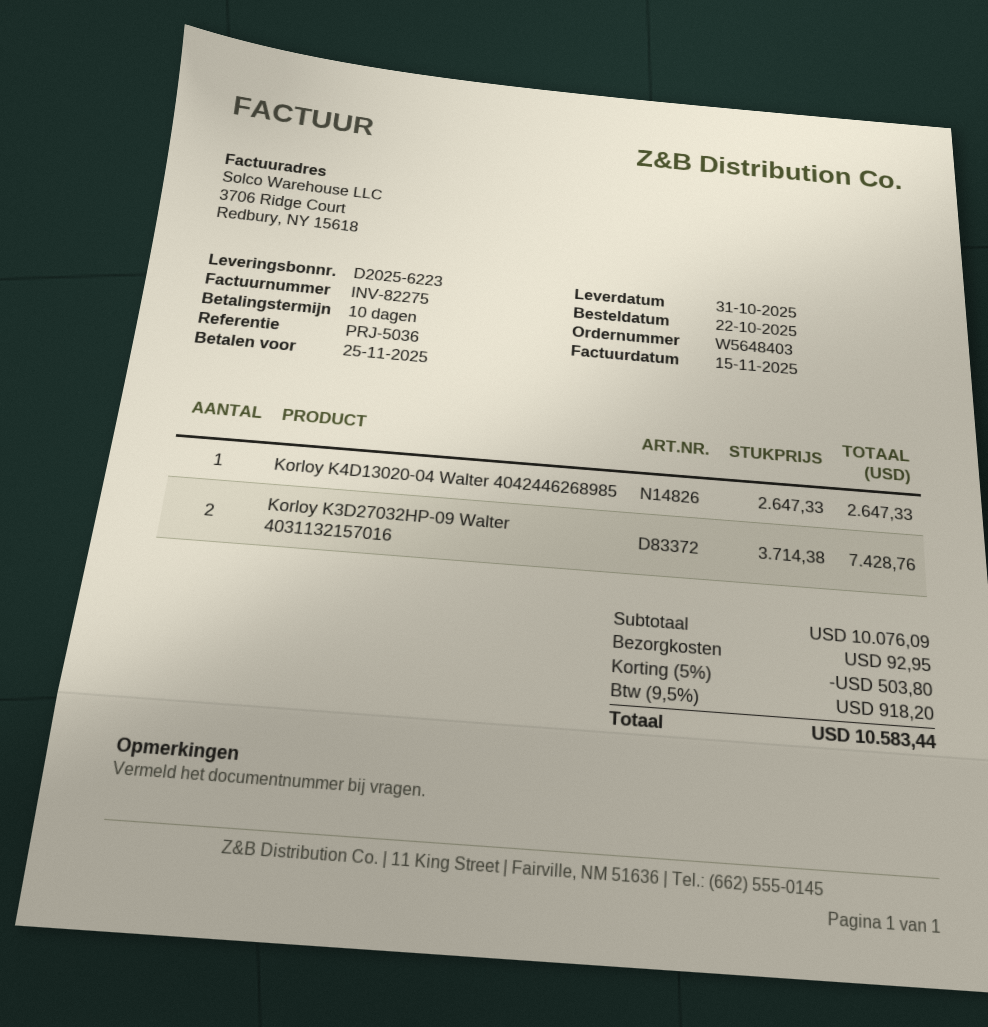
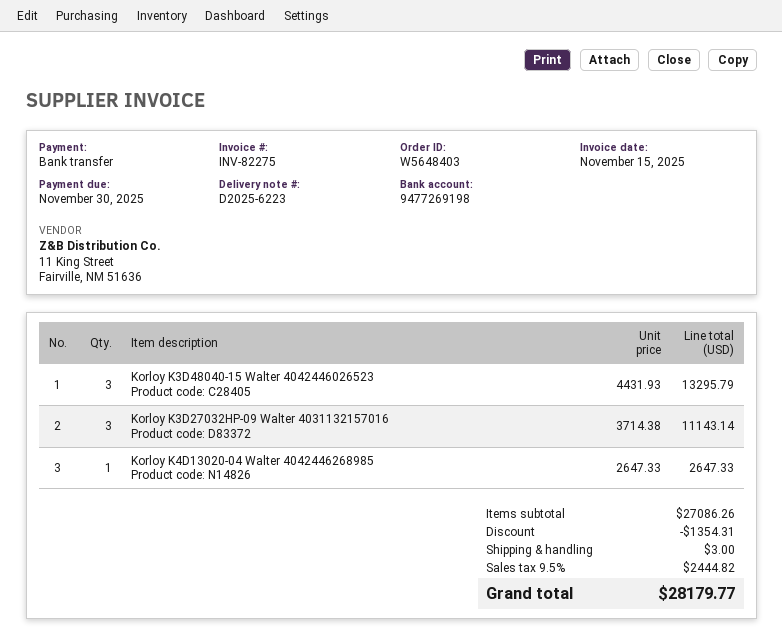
due date: 2025-11-25 -> 2025-11-30
Korloy K3D27032HP-09 Walter 4031132157016: 2 x 3714.38 = 7428.76 -> 3 x 3714.38 = 11143.14
Korloy K3D48040-15 Walter 4042446026523: none -> 3 x 4431.93 = 13295.79
subtotal: 10076.09 -> 27086.26
discount: 503.80 -> 1354.31
shipping: 92.95 -> 3.00
tax: 9.5% = 918.20 -> 9.5% = 2444.82
total: 10583.44 -> 28179.77

